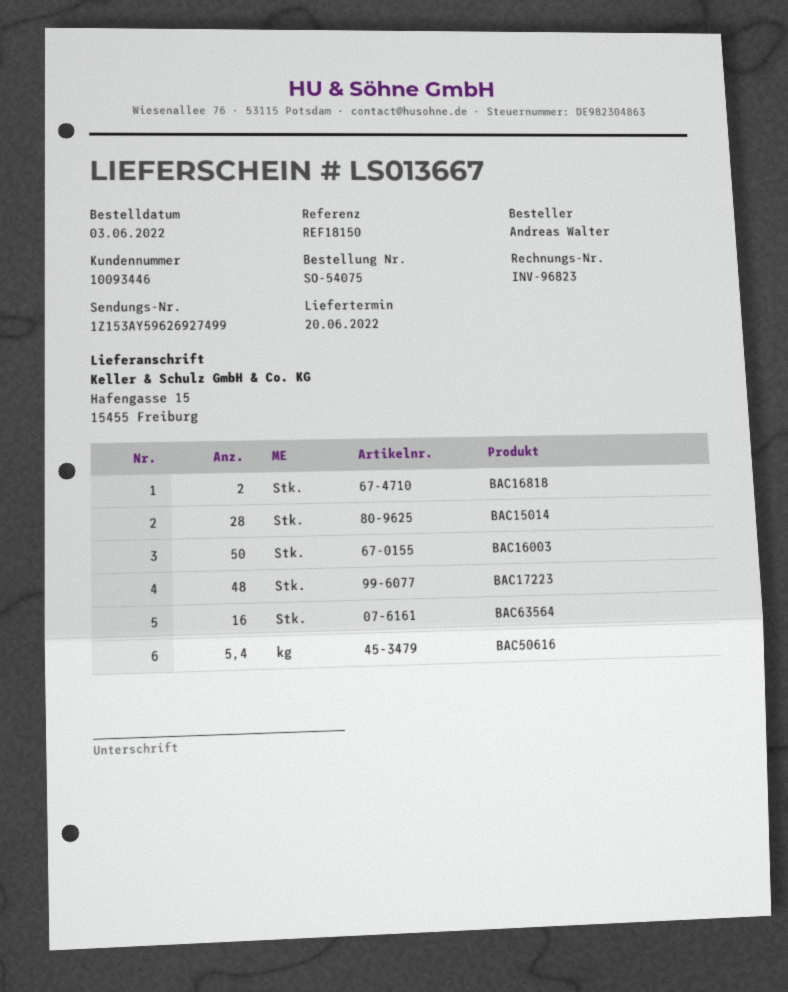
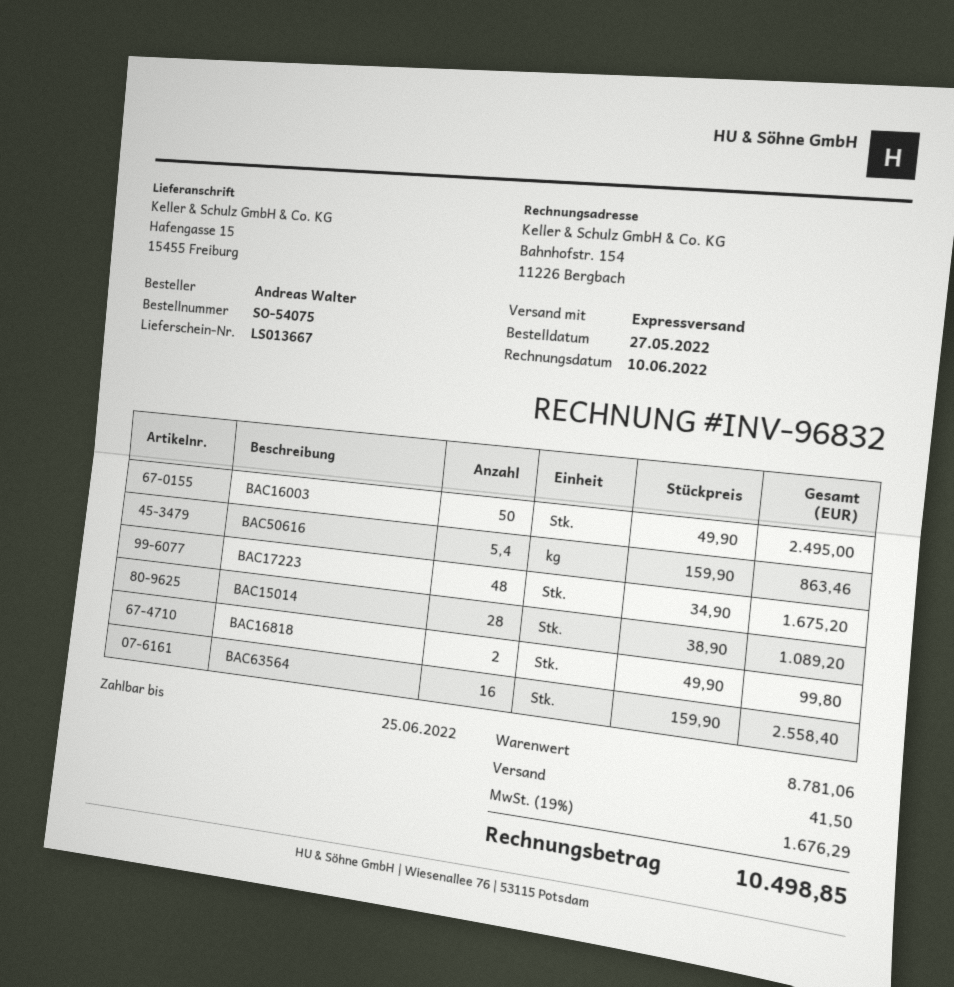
order date: 2022-06-03 -> 2022-05-27
invoice number: INV-96823 -> INV-96832

